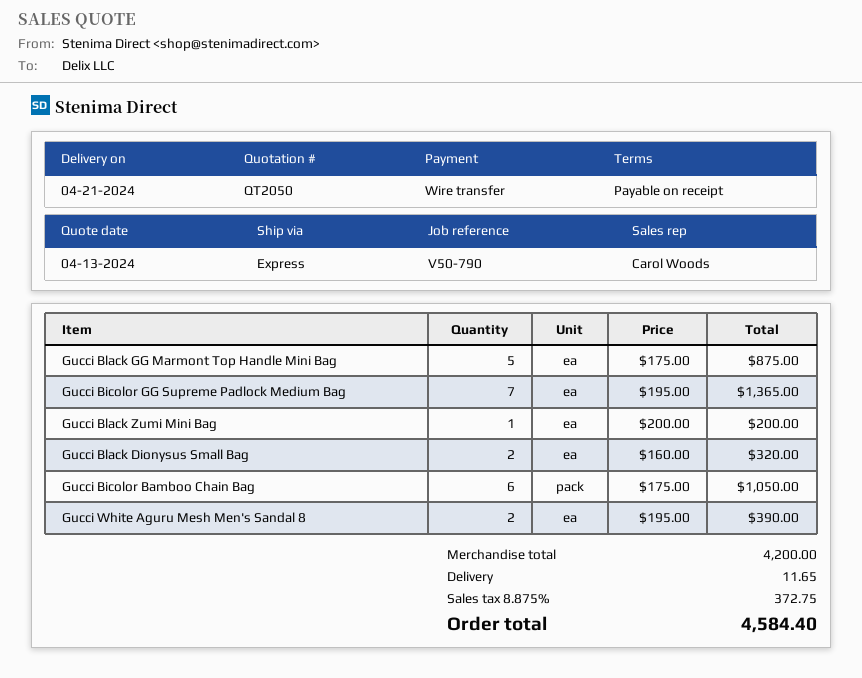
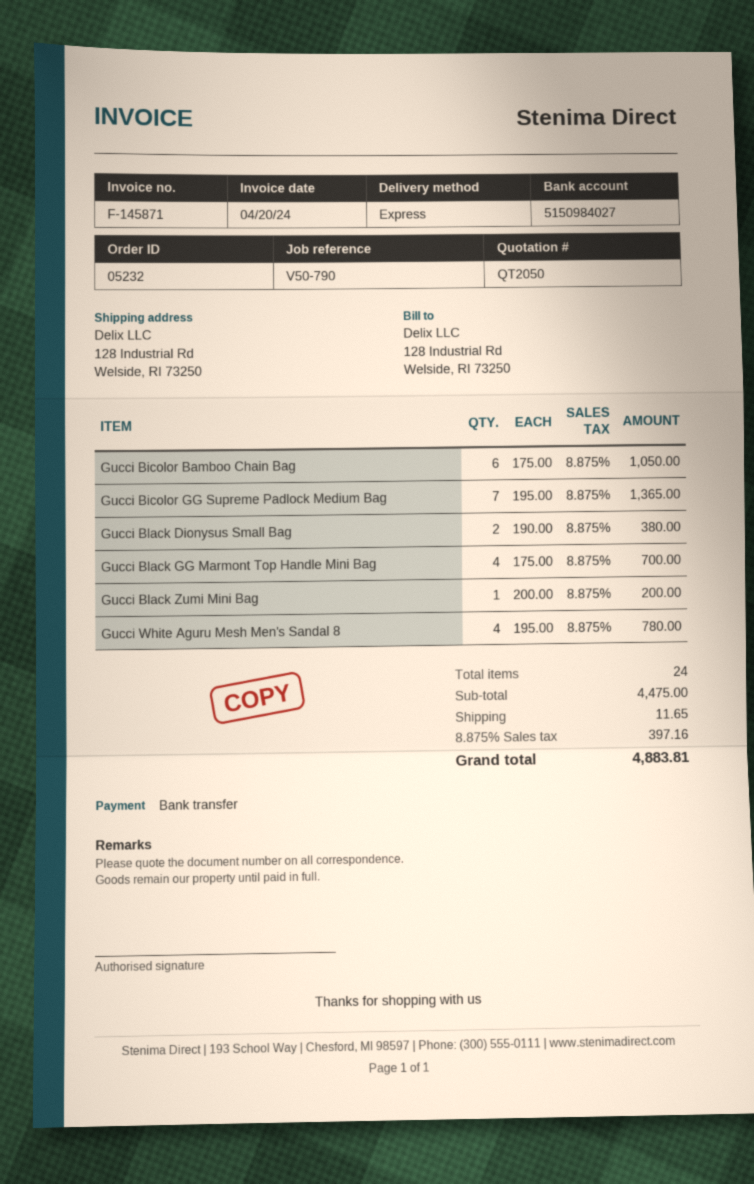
Gucci Black GG Marmont Top Handle Mini Bag: 5 x 175.00 = 875.00 -> 4 x 175.00 = 700.00
Gucci Black Dionysus Small Bag: 2 x 160.00 = 320.00 -> 2 x 190.00 = 380.00
Gucci White Aguru Mesh Men's Sandal 8: 2 x 195.00 = 390.00 -> 4 x 195.00 = 780.00
subtotal: 4200.00 -> 4475.00
tax: 8.875% = 372.75 -> 8.875% = 397.16
total: 4584.40 -> 4883.81

